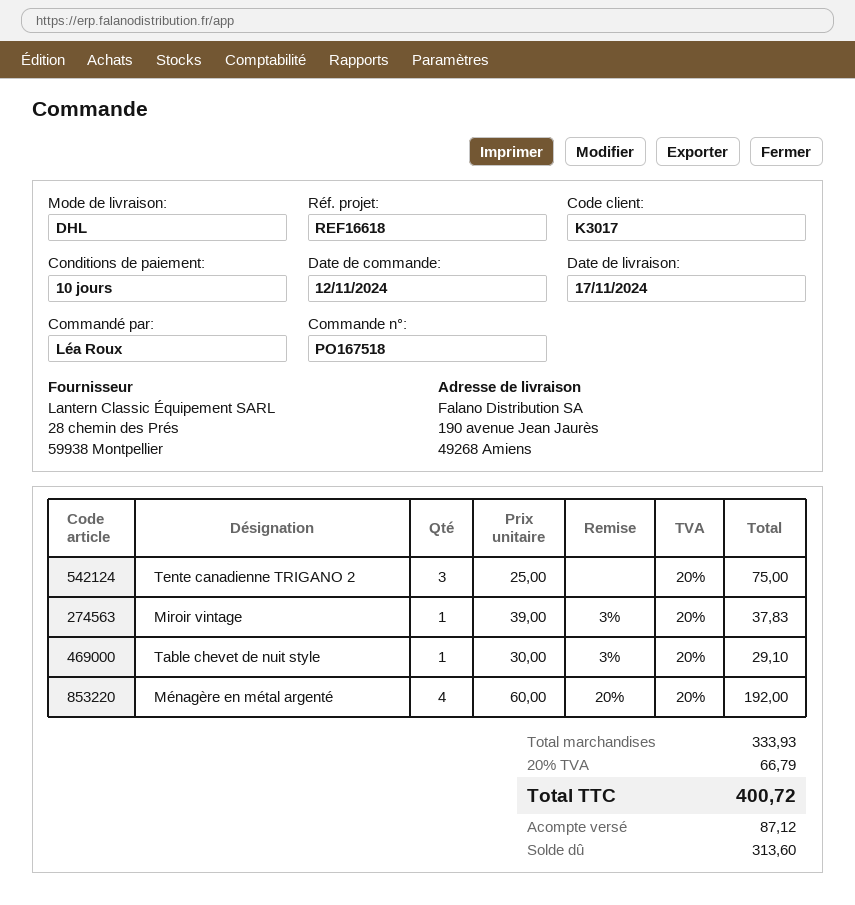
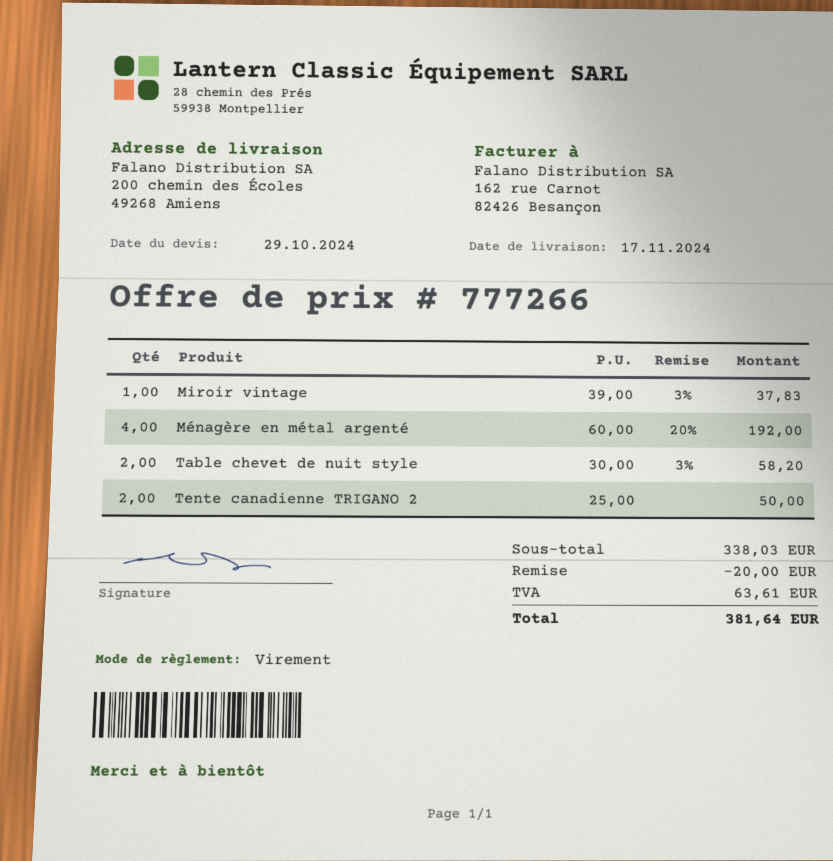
ship to: 190 avenue Jean Jaurès, 49268 Amiens -> 200 chemin des Écoles, 49268 Amiens
Tente canadienne TRIGANO 2: 3 x 25.00 = 75.00 -> 2 x 25.00 = 50.00
Table chevet de nuit style: 1 x 30.00 - 3% = 29.10 -> 2 x 30.00 - 3% = 58.20
subtotal: 333.93 -> 338.03
discount: none -> 20.00
tax: 66.79 -> 63.61
total: 400.72 -> 381.64

